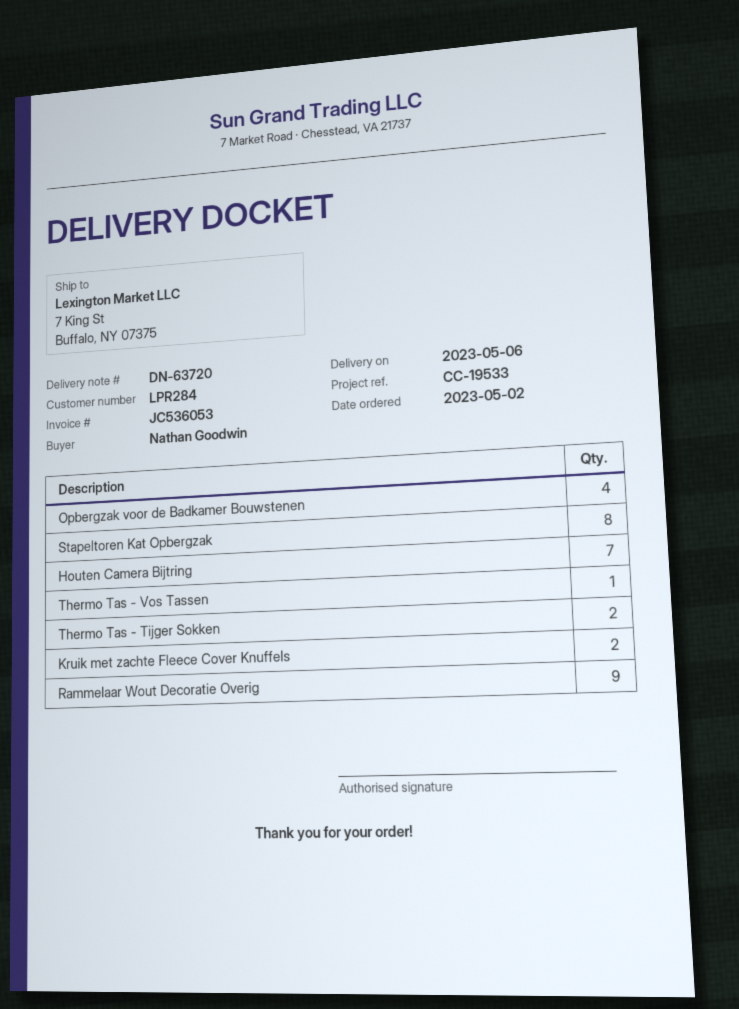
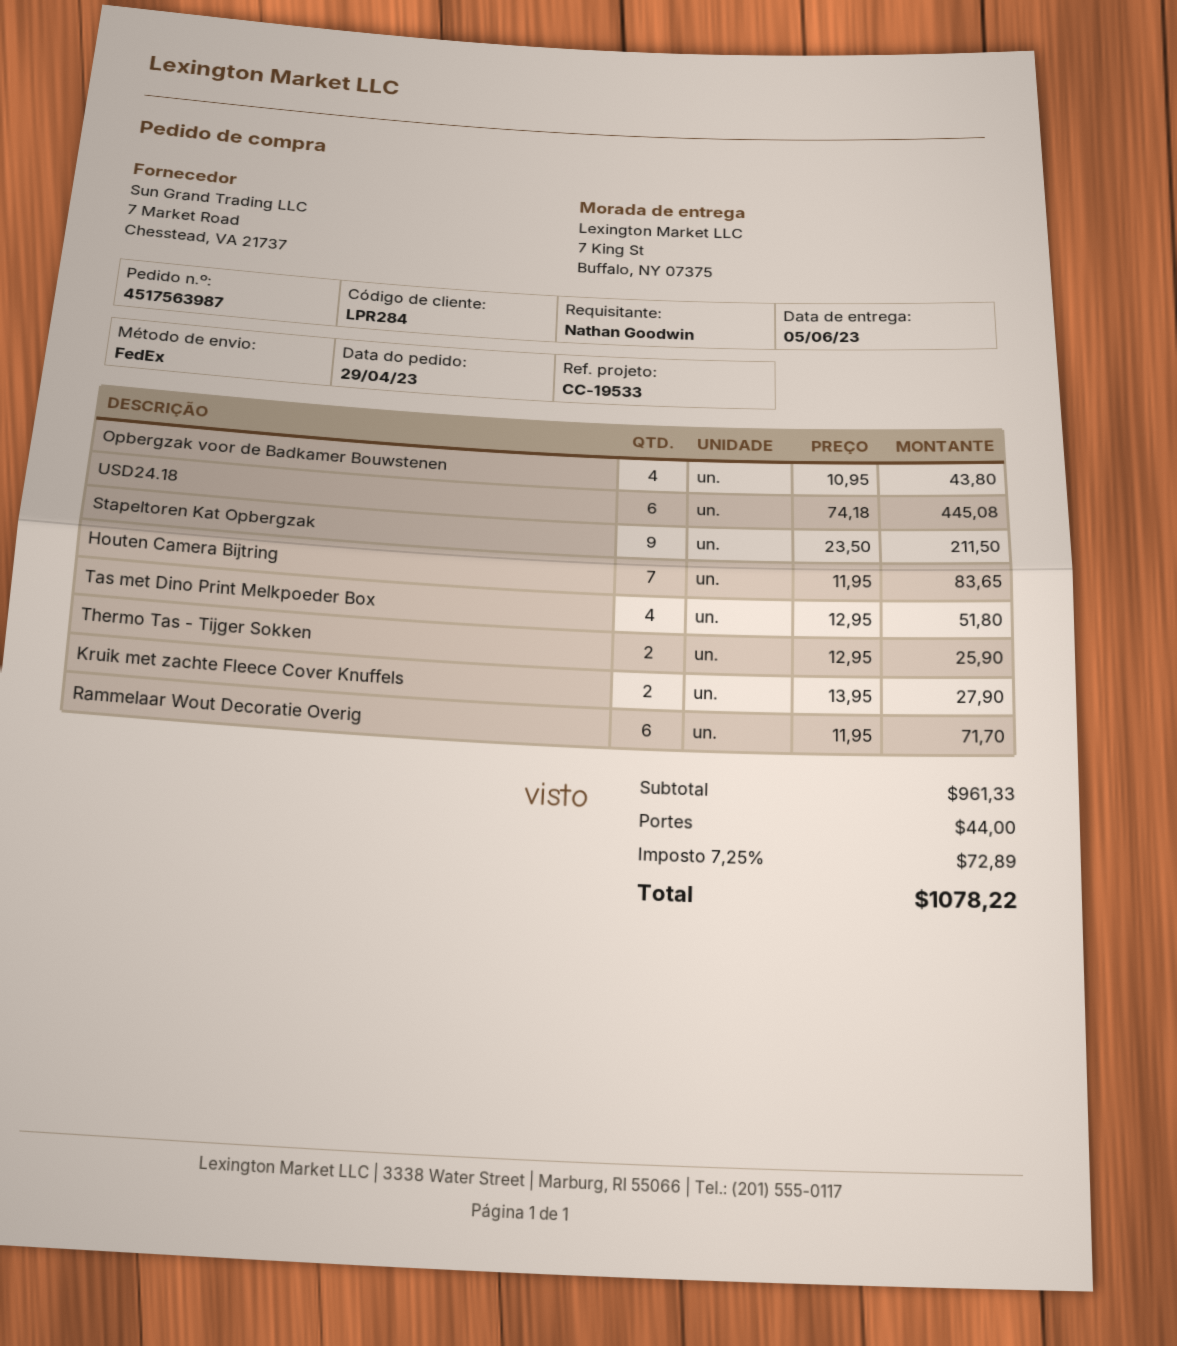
order date: 2023-05-02 -> 2023-04-29
delivery date: 2023-05-06 -> 2023-06-05
Stapeltoren Kat Opbergzak: 8 -> 9
Thermo Tas - Vos Tassen: 1 -> none
Rammelaar Wout Decoratie Overig: 9 -> 6
USD24.18: none -> 6
Tas met Dino Print Melkpoeder Box: none -> 4

